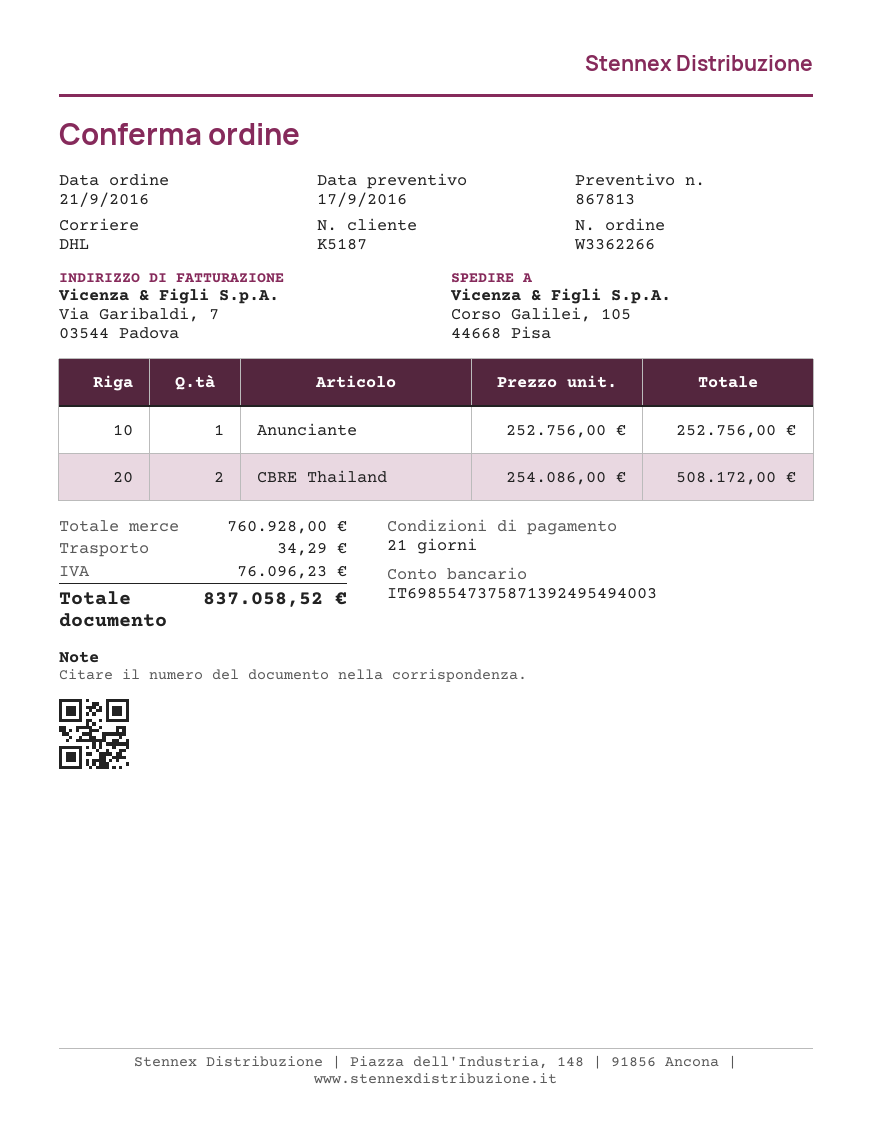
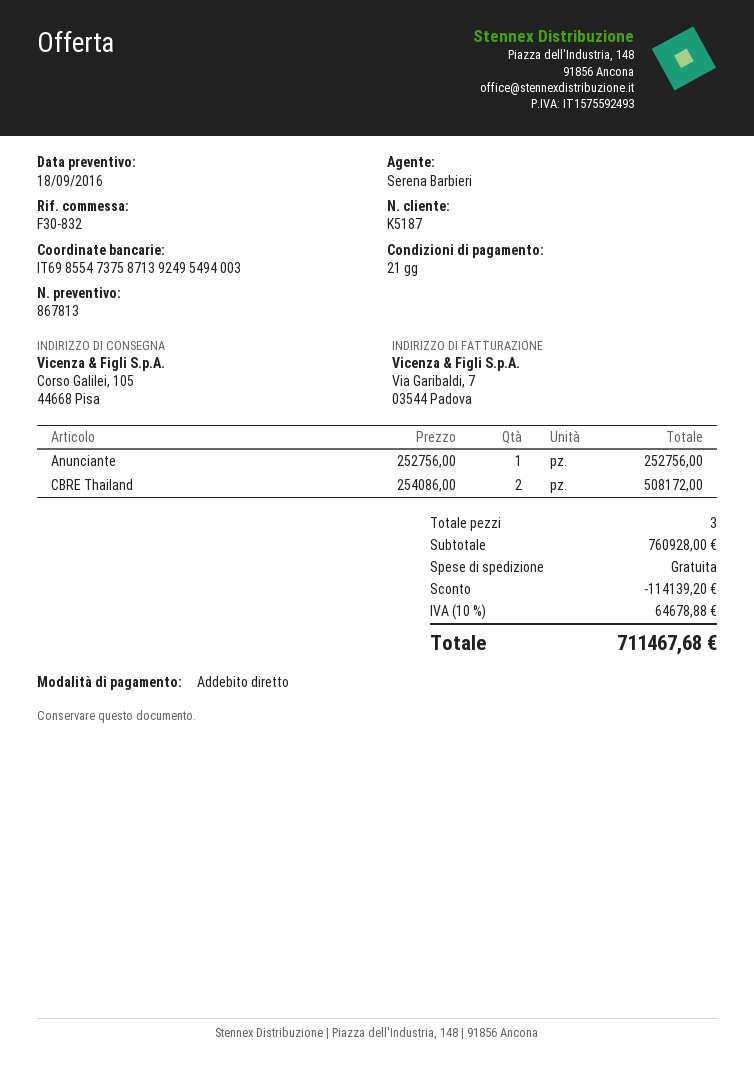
quote date: 2016-09-17 -> 2016-09-18
discount: none -> 114139.20
shipping: 34.29 -> 0.00
tax: 76096.23 -> 64678.88
total: 837058.52 -> 711467.68

